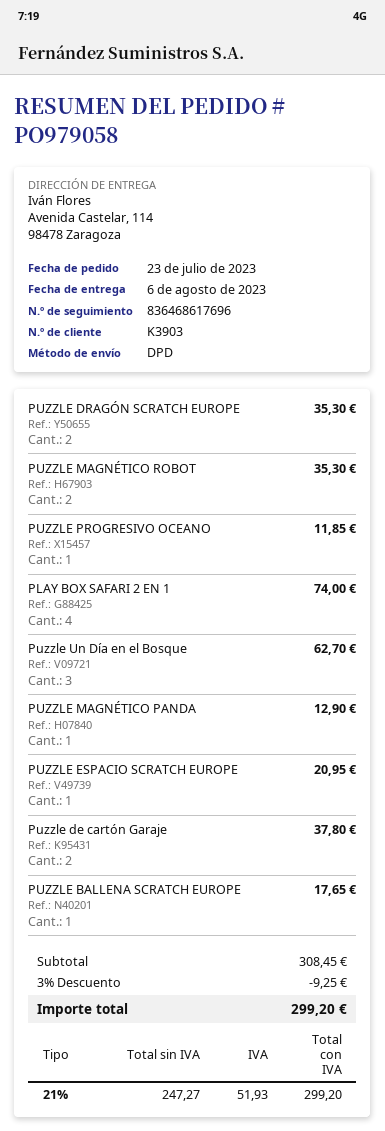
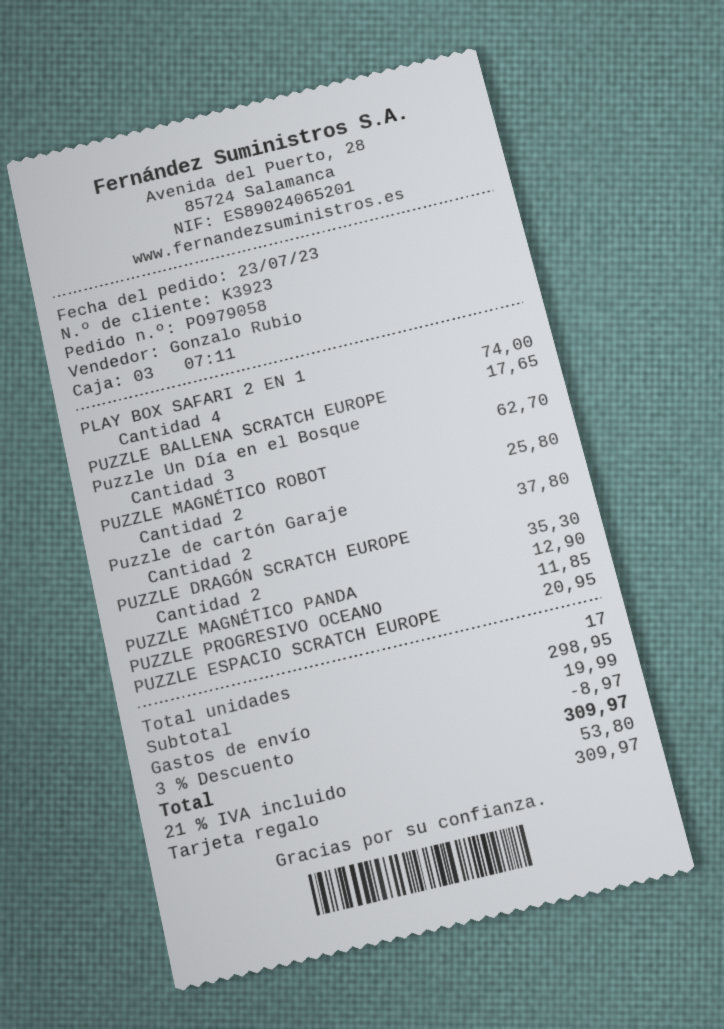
customer number: K3903 -> K3923
PUZZLE MAGNÉTICO ROBOT: 2 for 35.30 -> 2 for 25.80
subtotal: 308.45 -> 298.95
discount: 3% = 9.25 -> 3% = 8.97
shipping: none -> 19.99
tax: 21% = 51.93 -> 21% = 53.80
total: 299.20 -> 309.97

